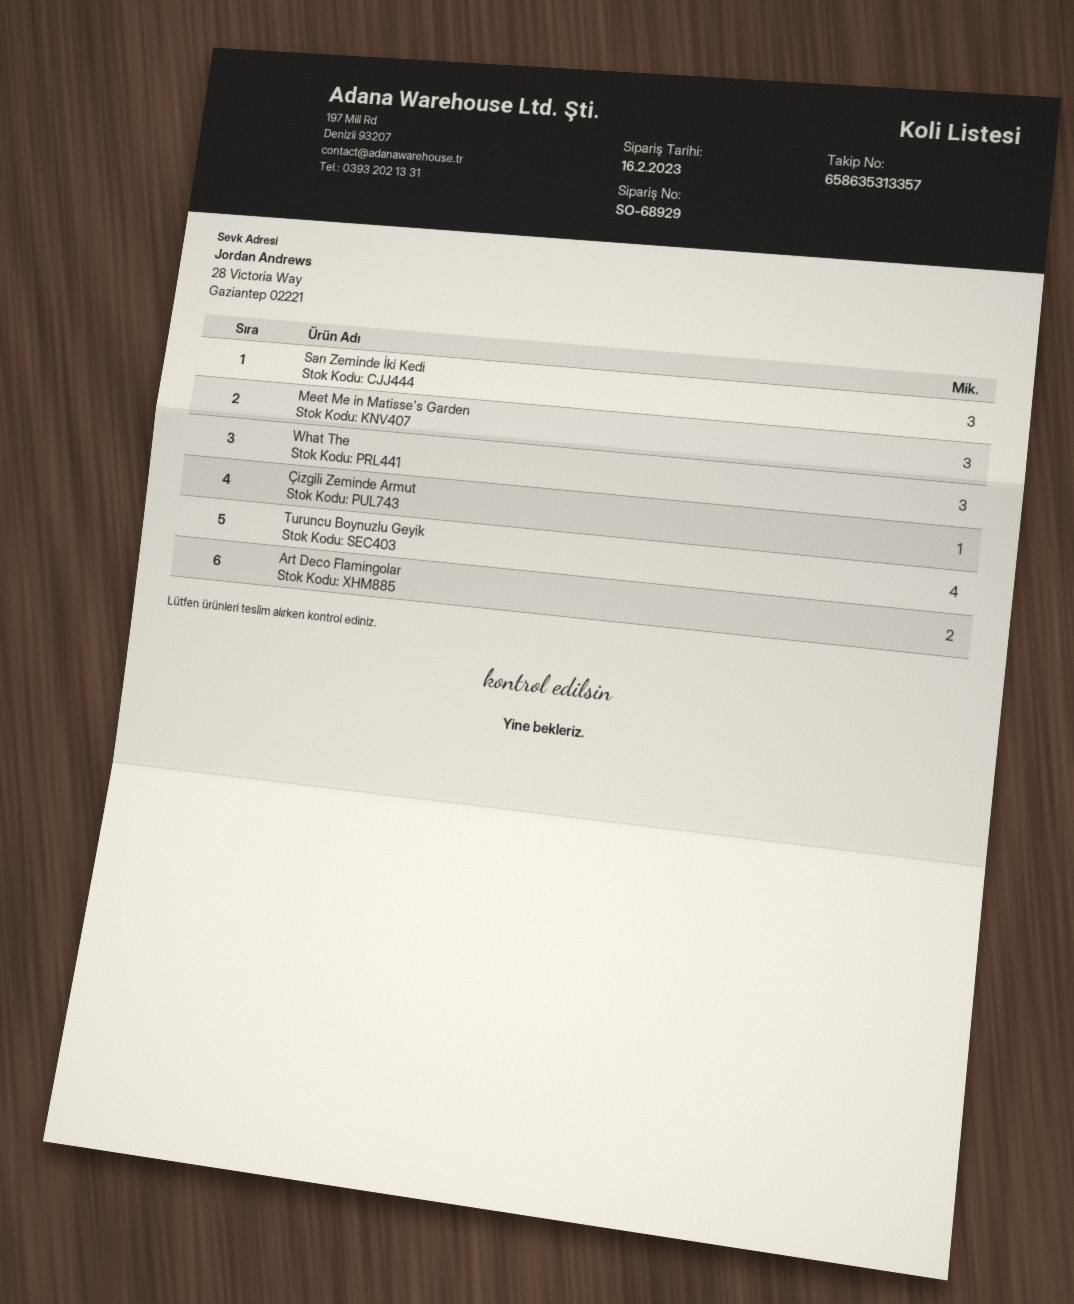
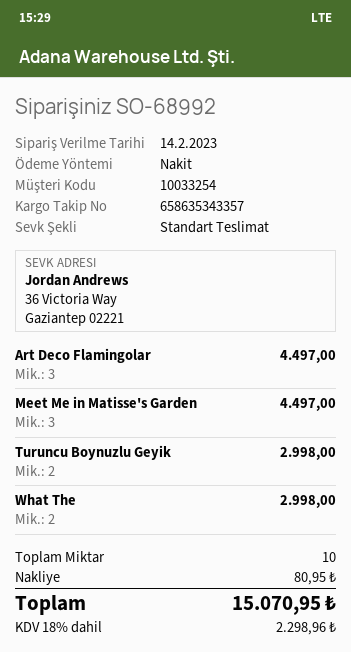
order number: SO-68929 -> SO-68992
order date: 2023-02-16 -> 2023-02-14
tracking number: 658635313357 -> 658635343357
ship to: 28 Victoria Way, Gaziantep 02221 -> 36 Victoria Way, Gaziantep 02221
Sarı Zeminde İki Kedi: 3 -> none
What The: 3 -> 2
Çizgili Zeminde Armut: 1 -> none
Turuncu Boynuzlu Geyik: 4 -> 2
Art Deco Flamingolar: 2 -> 3

